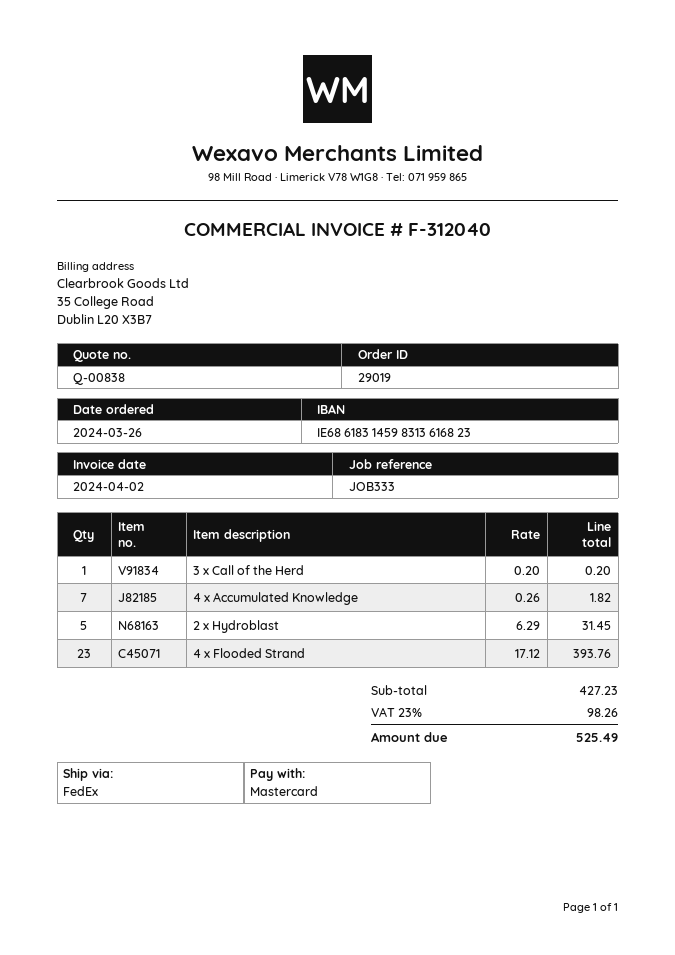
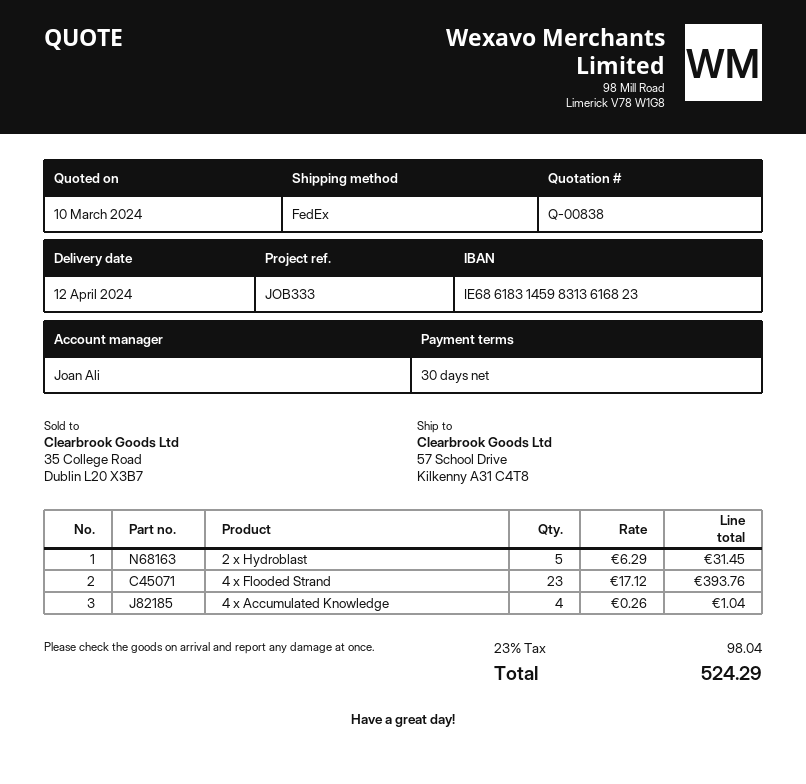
3 x Call of the Herd: 1 x 0.20 = 0.20 -> none
4 x Accumulated Knowledge: 7 x 0.26 = 1.82 -> 4 x 0.26 = 1.04
tax: 23% = 98.26 -> 23% = 98.04
total: 525.49 -> 524.29

